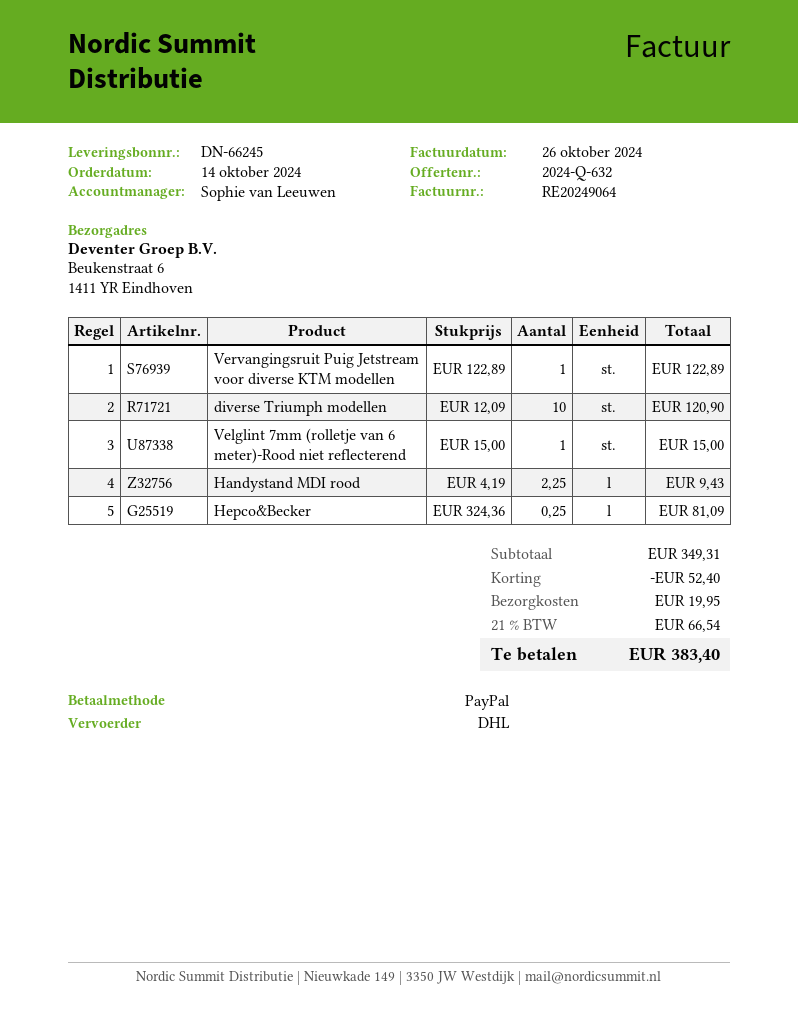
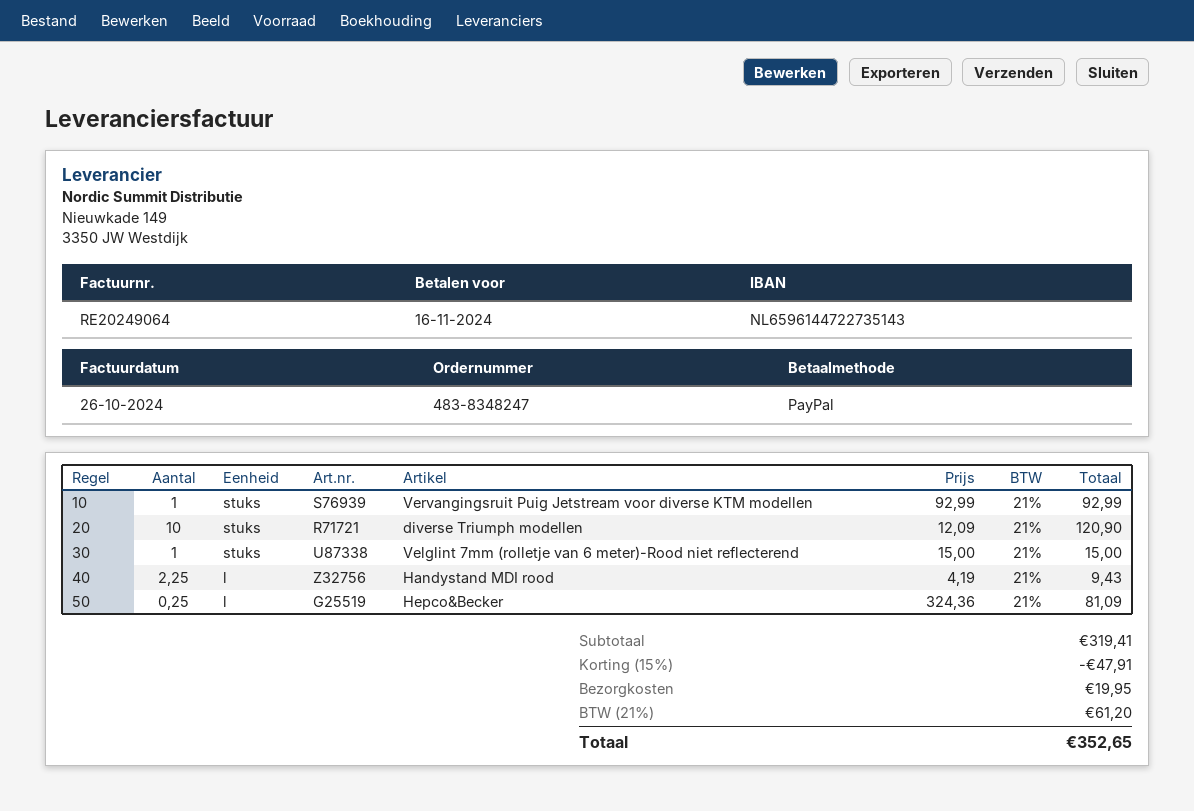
Vervangingsruit Puig Jetstream voor diverse KTM modellen: 1 x 122.89 = 122.89 -> 1 x 92.99 = 92.99
subtotal: 349.31 -> 319.41
discount: 52.40 -> 47.91
tax: 21% = 66.54 -> 21% = 61.20
total: 383.40 -> 352.65

